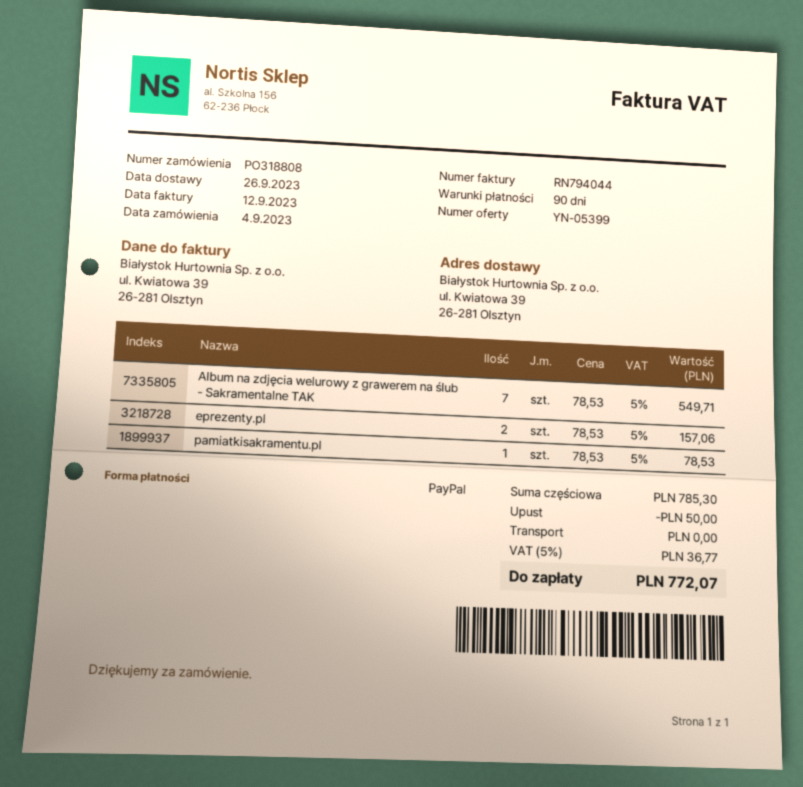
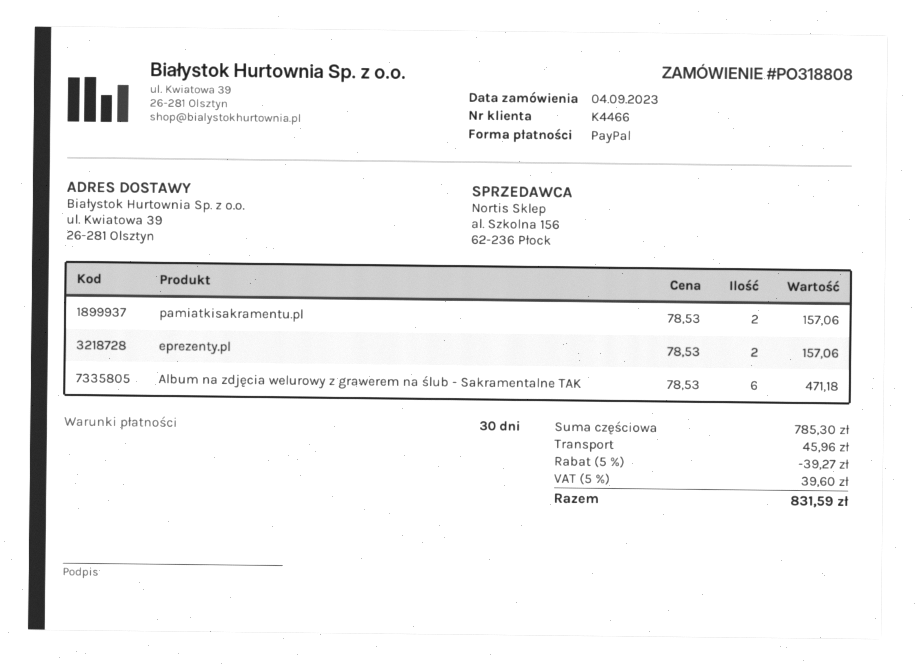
payment terms: 90 days -> 30 days
Album na zdjęcia welurowy z grawerem na ślub - Sakramentalne TAK: 7 x 78.53 = 549.71 -> 6 x 78.53 = 471.18
pamiatkisakramentu.pl: 1 x 78.53 = 78.53 -> 2 x 78.53 = 157.06
discount: 50.00 -> 39.27
shipping: 0.00 -> 45.96
tax: 5% = 36.77 -> 5% = 39.60
total: 772.07 -> 831.59

